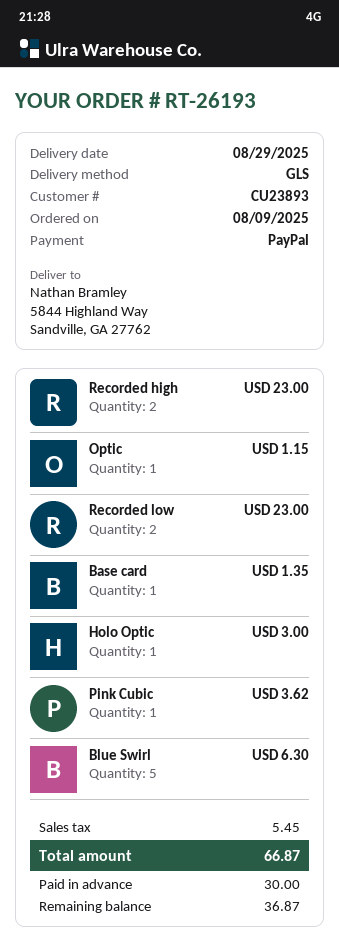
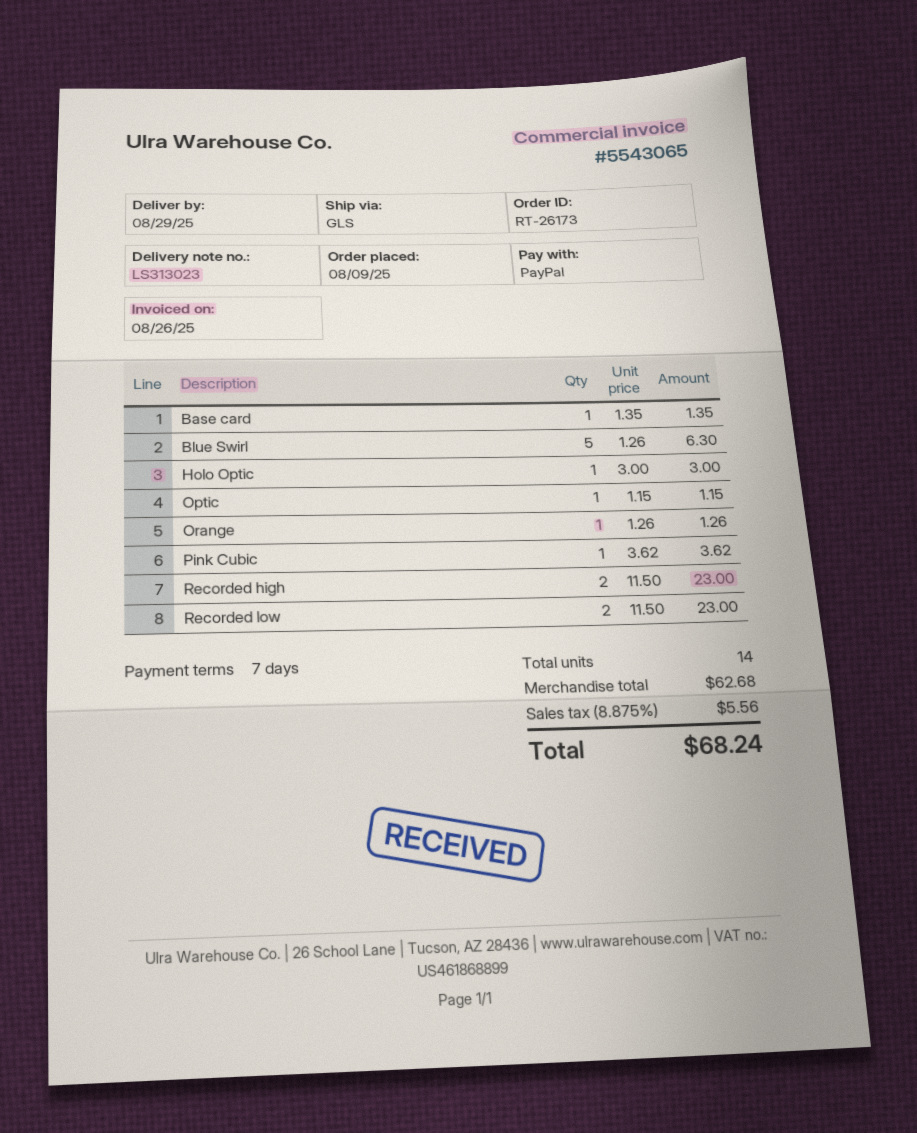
order number: RT-26193 -> RT-26173
Orange: none -> 1 for 1.26
tax: 5.45 -> 5.56
total: 66.87 -> 68.24

